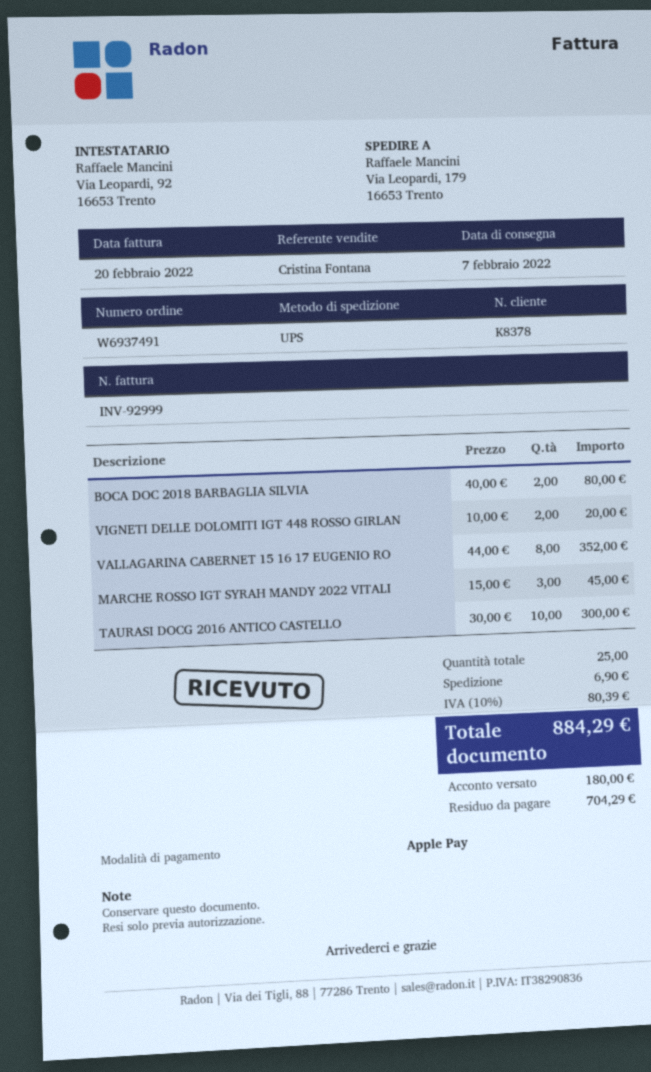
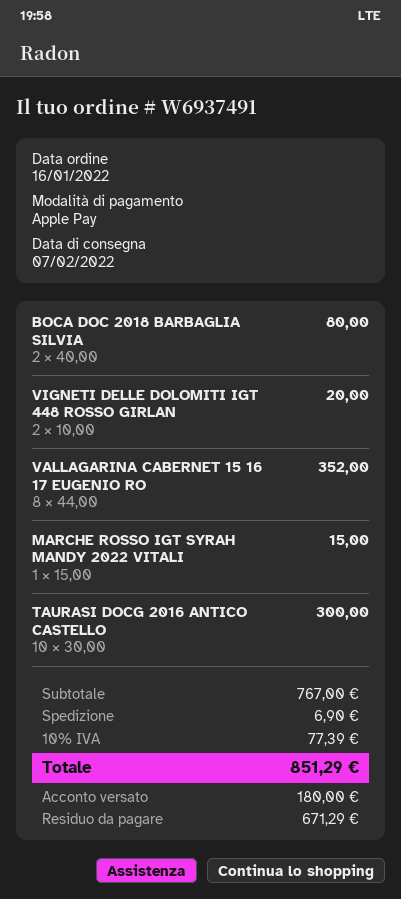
MARCHE ROSSO IGT SYRAH MANDY 2022 VITALI: 3 x 15.00 = 45.00 -> 1 x 15.00 = 15.00
tax: 10% = 80.39 -> 10% = 77.39
total: 884.29 -> 851.29
balance: 704.29 -> 671.29

